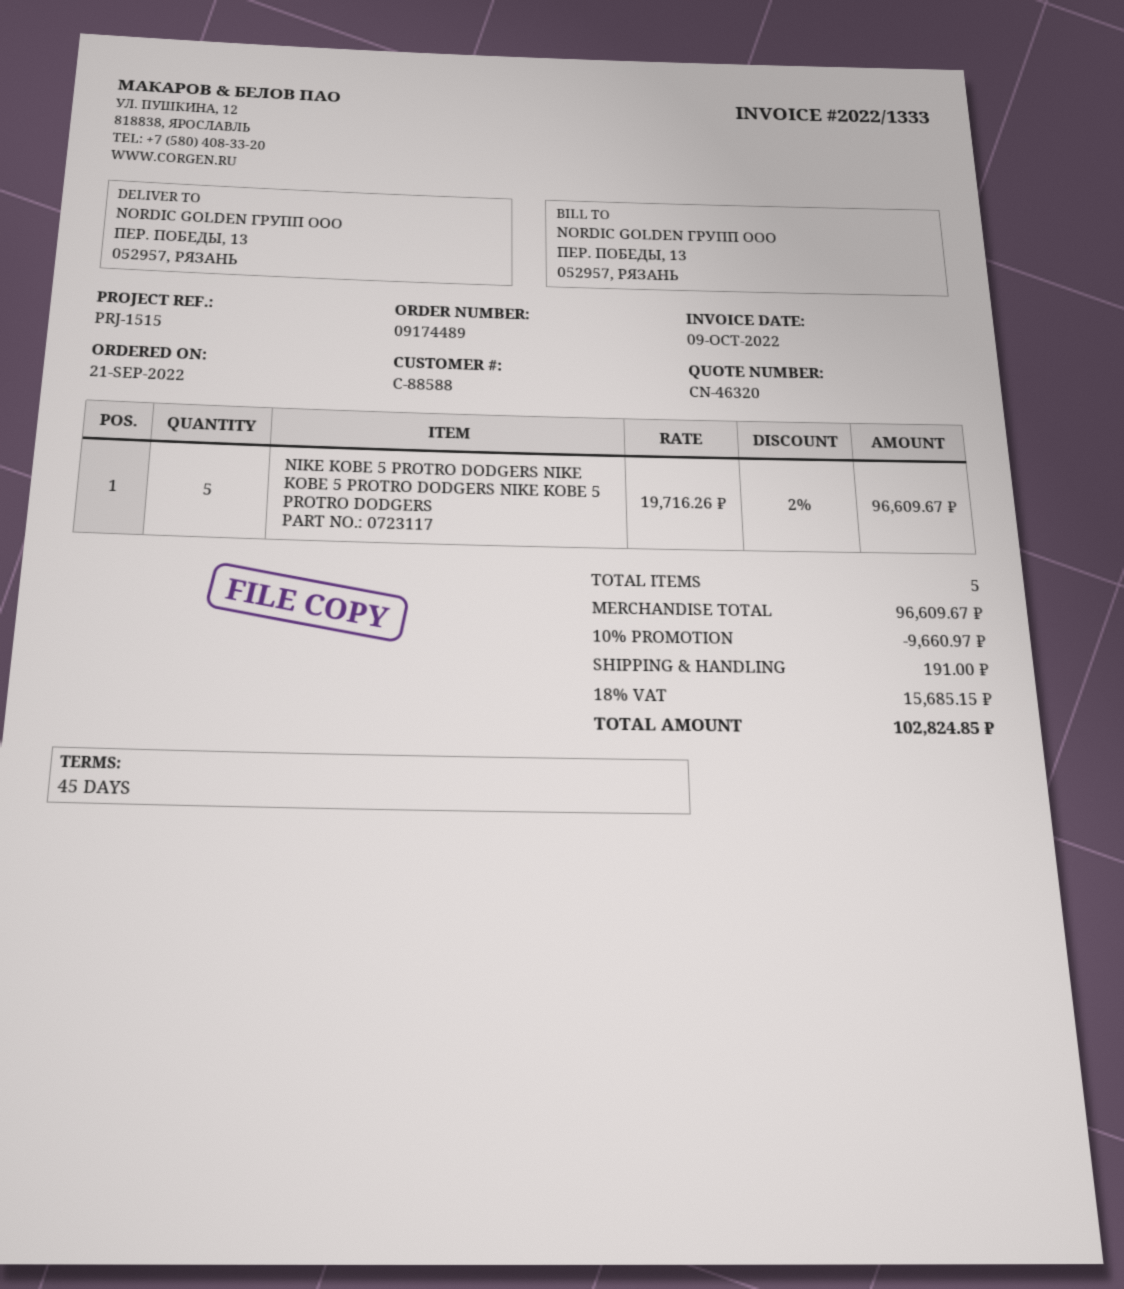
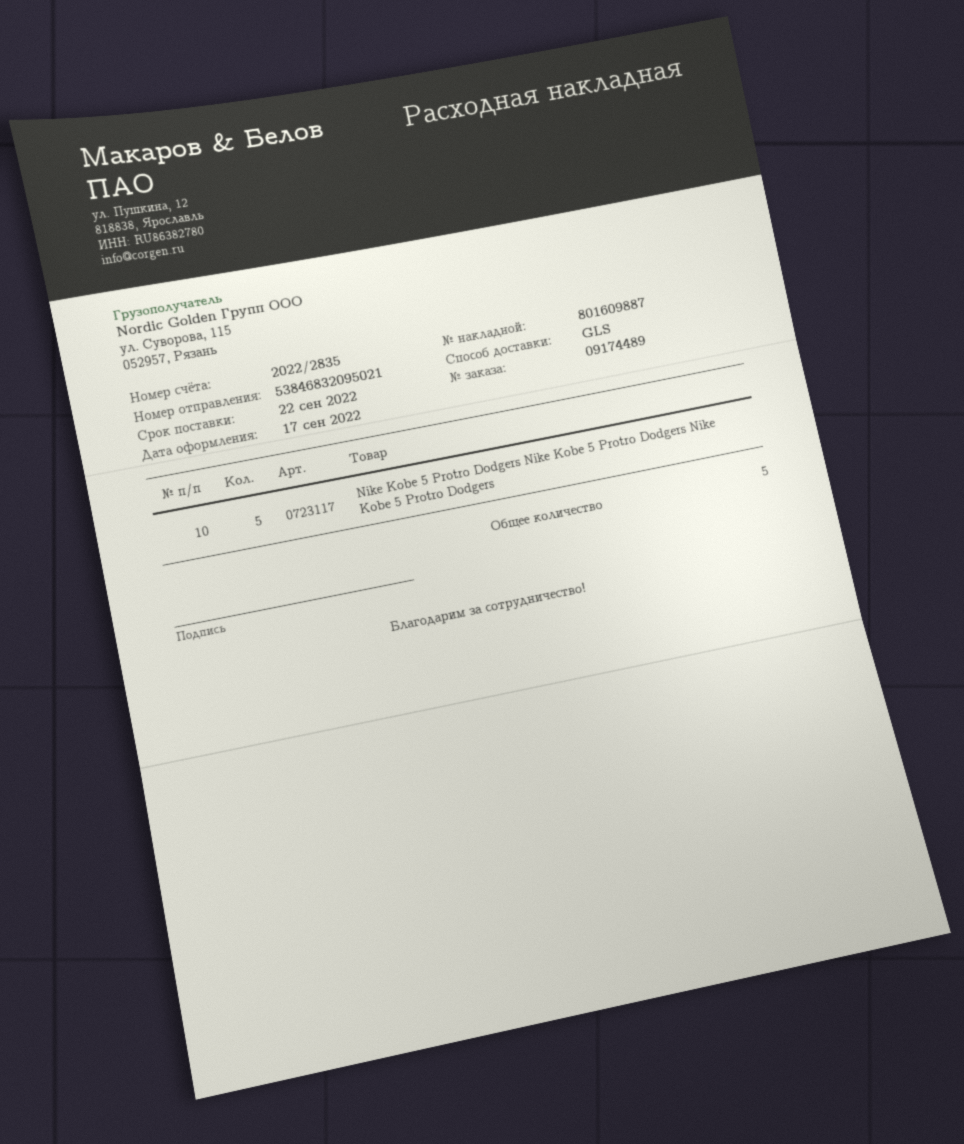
order date: 2022-09-21 -> 2022-09-17
invoice number: 2022/1333 -> 2022/2835
ship to: ПЕР. ПОБЕДЫ, 13, 052957, РЯЗАНЬ -> ул. Суворова, 115, 052957, Рязань

